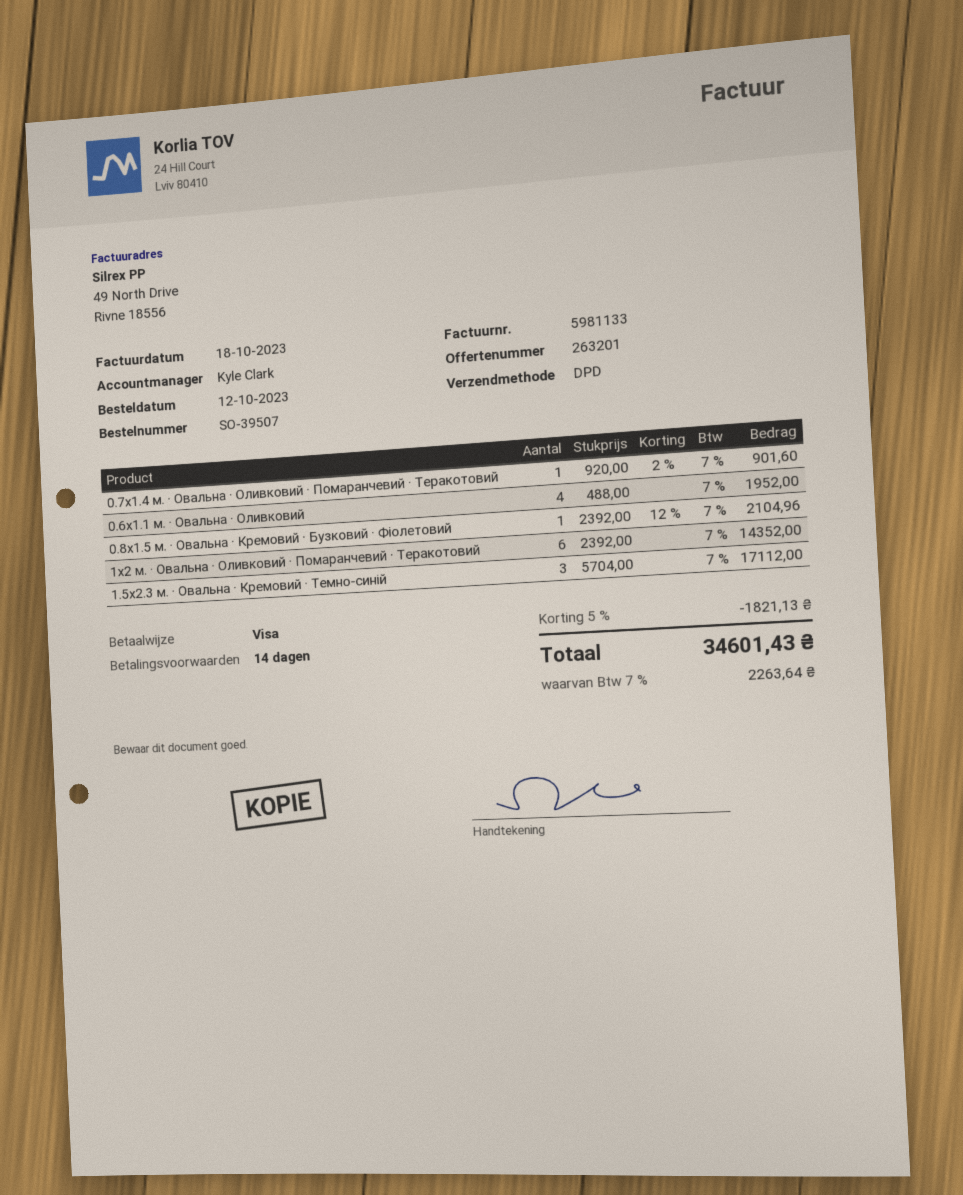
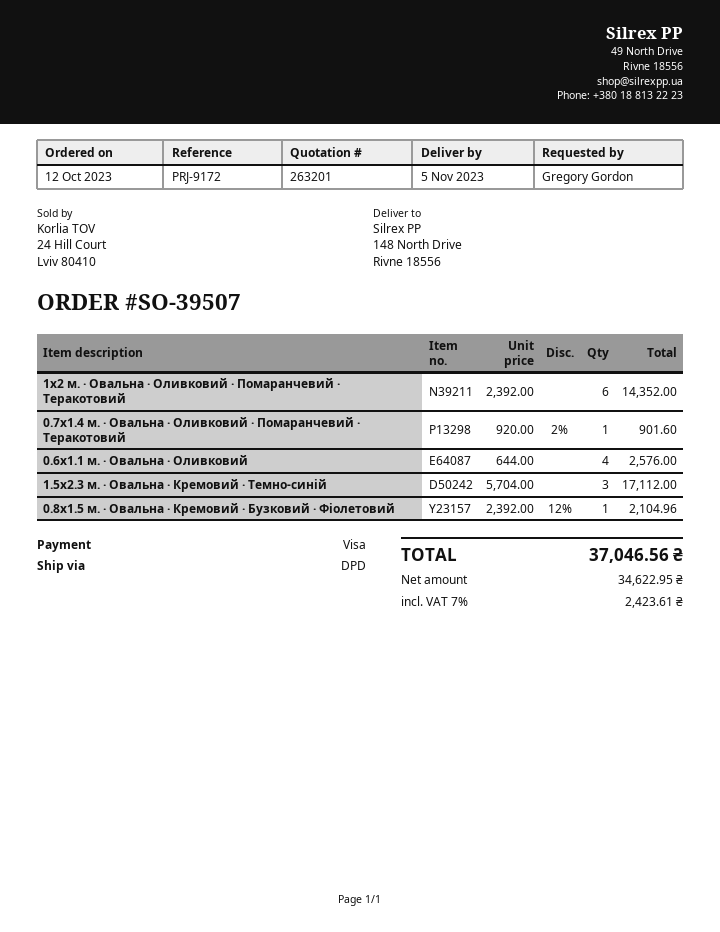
0.6x1.1 м. · Овальна · Оливковий: 4 x 488.00 = 1952.00 -> 4 x 644.00 = 2576.00
discount: 5% = 1821.13 -> none
tax: 7% = 2263.64 -> 7% = 2423.61
total: 34601.43 -> 37046.56

